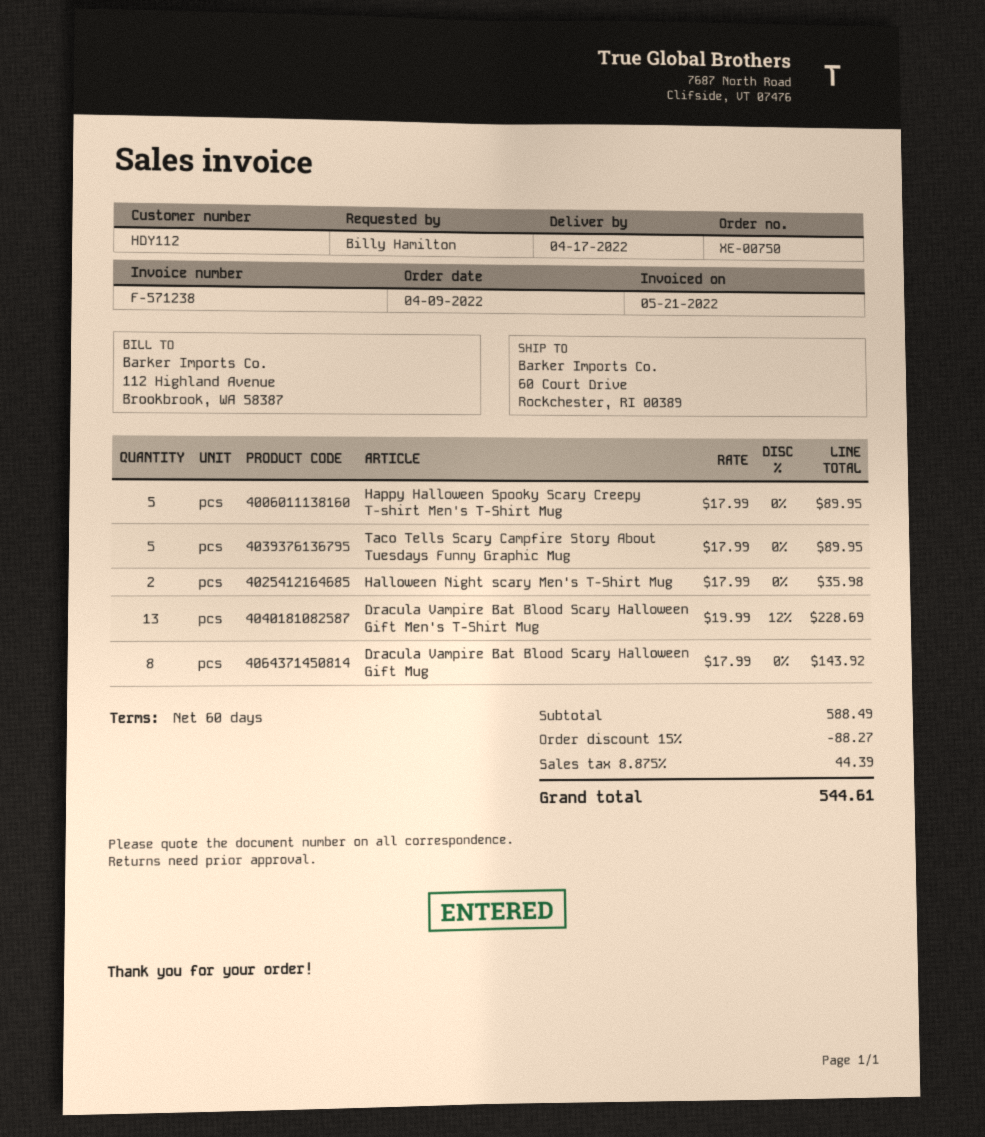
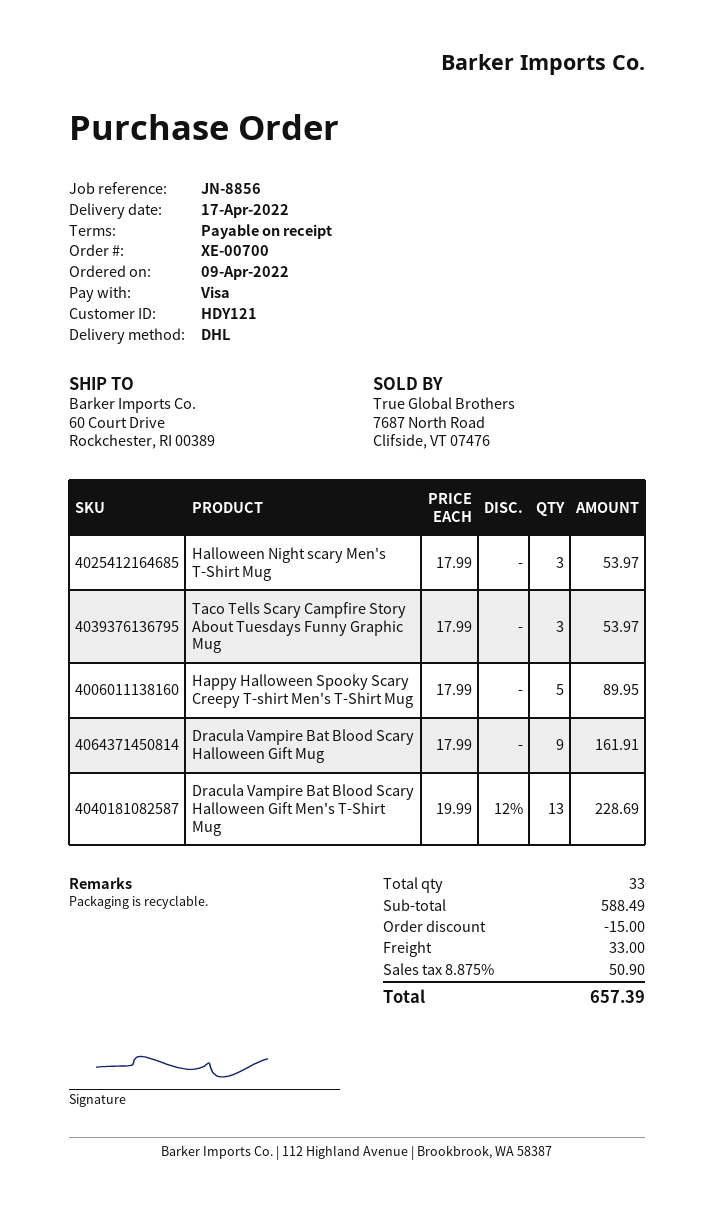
order number: XE-00750 -> XE-00700
payment terms: 60 days -> on receipt
customer number: HDY112 -> HDY121
Taco Tells Scary Campfire Story About Tuesdays Funny Graphic Mug: 5 x 17.99 = 89.95 -> 3 x 17.99 = 53.97
Halloween Night scary Men's T-Shirt Mug: 2 x 17.99 = 35.98 -> 3 x 17.99 = 53.97
Dracula Vampire Bat Blood Scary Halloween Gift Mug: 8 x 17.99 = 143.92 -> 9 x 17.99 = 161.91
discount: 88.27 -> 15.00
shipping: none -> 33.00
tax: 8.875% = 44.39 -> 8.875% = 50.90
total: 544.61 -> 657.39

